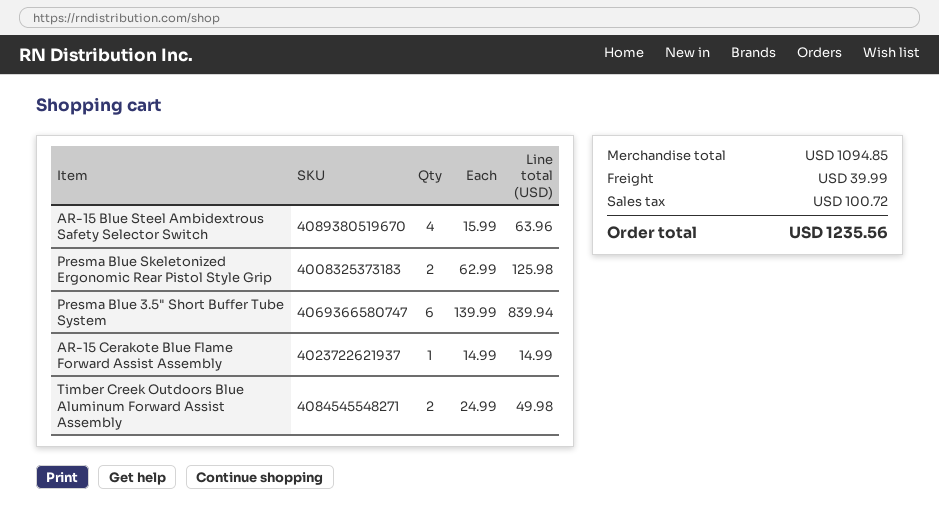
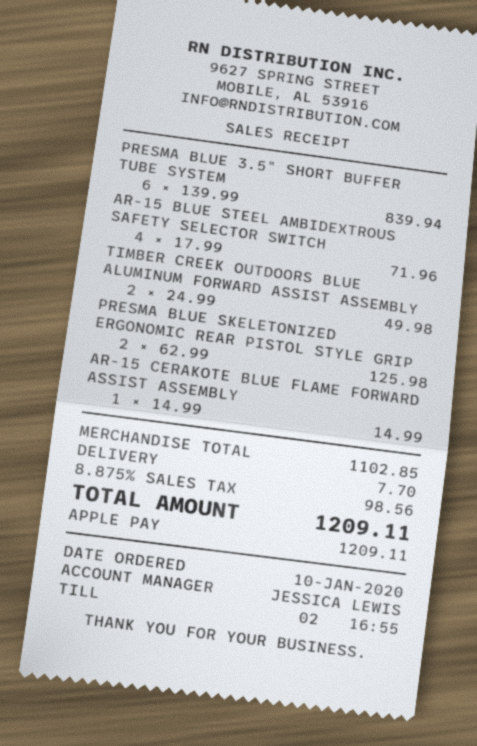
AR-15 Blue Steel Ambidextrous Safety Selector Switch: 4 x 15.99 = 63.96 -> 4 x 17.99 = 71.96
subtotal: 1094.85 -> 1102.85
shipping: 39.99 -> 7.70
tax: 100.72 -> 98.56
total: 1235.56 -> 1209.11

